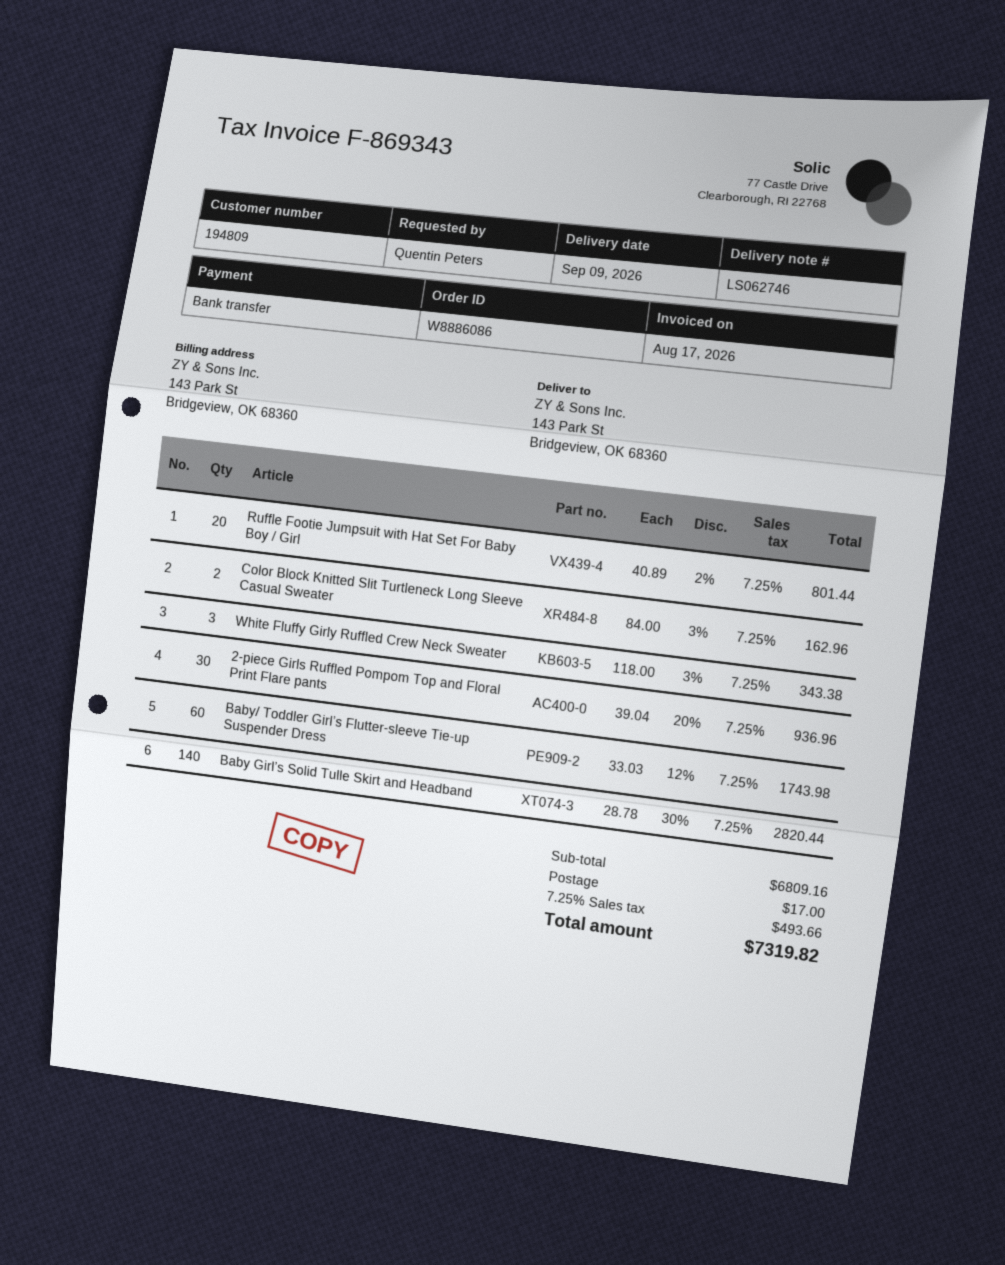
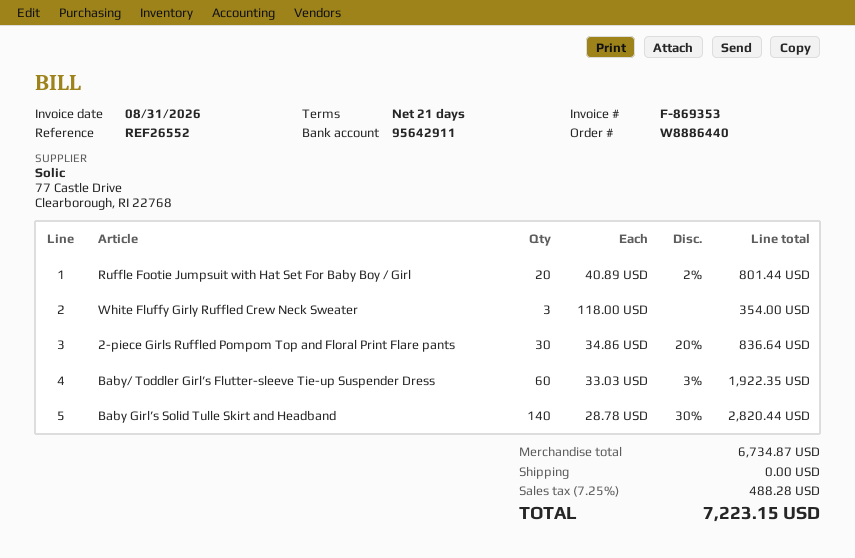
order number: W8886086 -> W8886440
invoice number: F-869343 -> F-869353
invoice date: 2026-08-17 -> 2026-08-31
Color Block Knitted Slit Turtleneck Long Sleeve Casual Sweater: 2 x 84.00 - 3% = 162.96 -> none
White Fluffy Girly Ruffled Crew Neck Sweater: 3 x 118.00 - 3% = 343.38 -> 3 x 118.00 = 354.00
2-piece Girls Ruffled Pompom Top and Floral Print Flare pants: 30 x 39.04 - 20% = 936.96 -> 30 x 34.86 - 20% = 836.64
Baby/ Toddler Girl’s Flutter-sleeve Tie-up Suspender Dress: 60 x 33.03 - 12% = 1743.98 -> 60 x 33.03 - 3% = 1922.35
subtotal: 6809.16 -> 6734.87
shipping: 17.00 -> 0.00
tax: 7.25% = 493.66 -> 7.25% = 488.28
total: 7319.82 -> 7223.15

